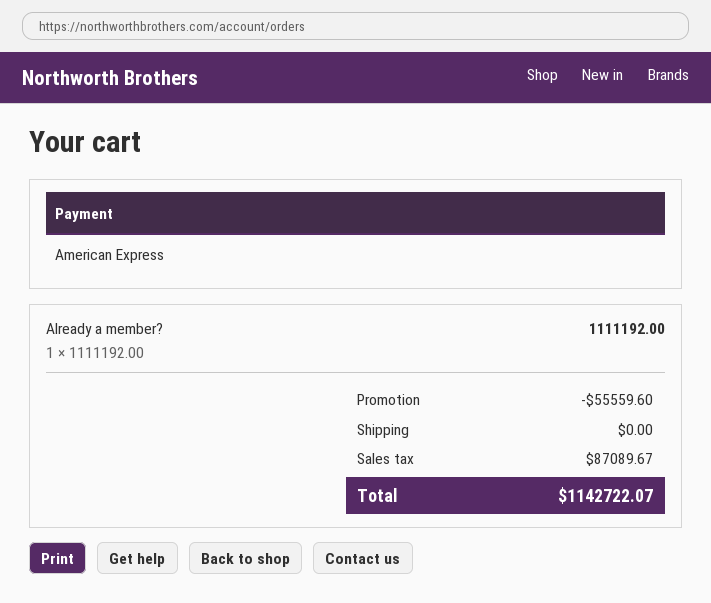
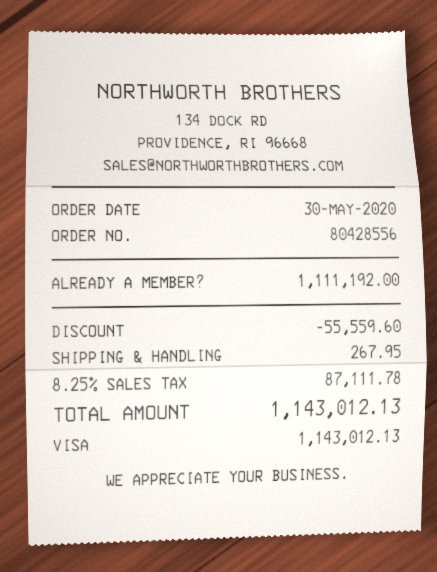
payment method: American Express -> Visa
shipping: 0.00 -> 267.95
tax: 87089.67 -> 87111.78
total: 1142722.07 -> 1143012.13

